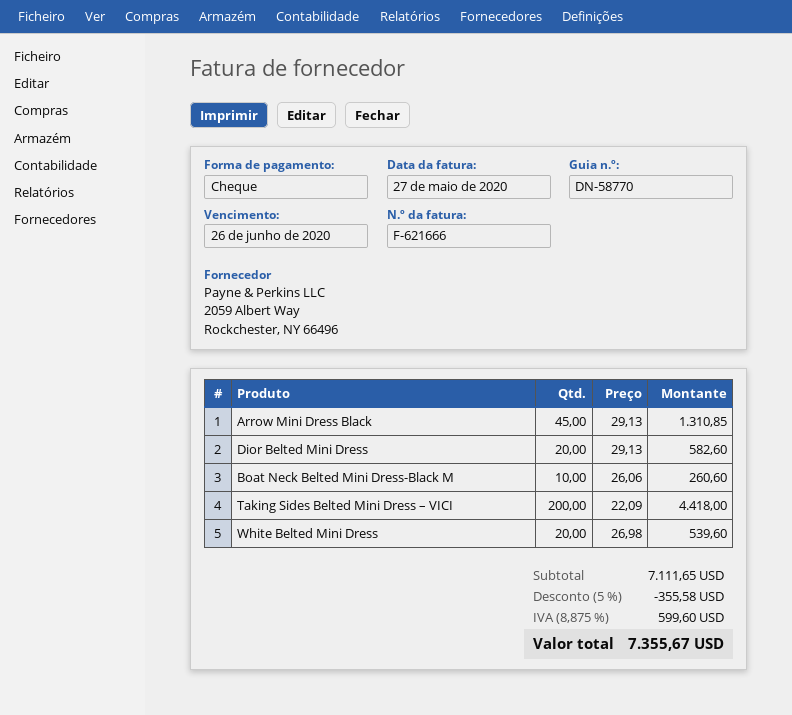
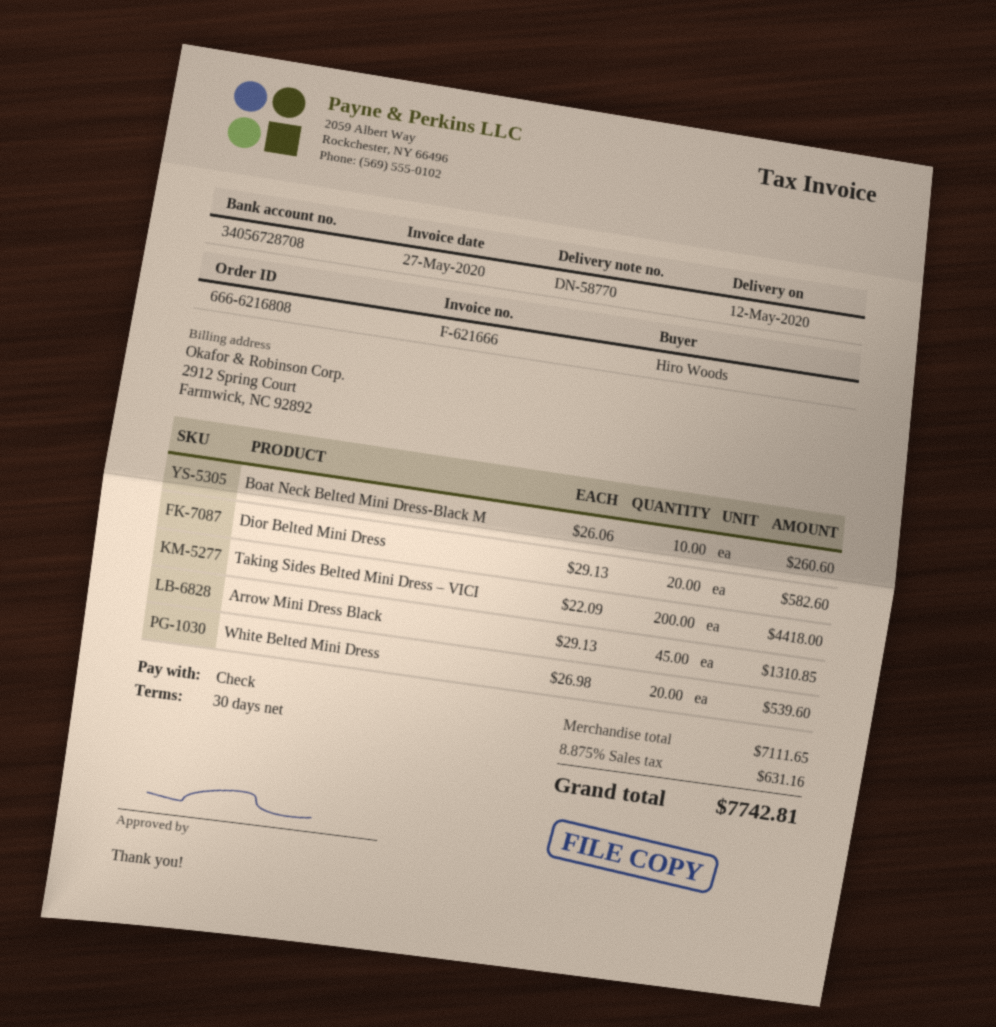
discount: 5% = 355.58 -> none
tax: 8.875% = 599.60 -> 8.875% = 631.16
total: 7355.67 -> 7742.81

